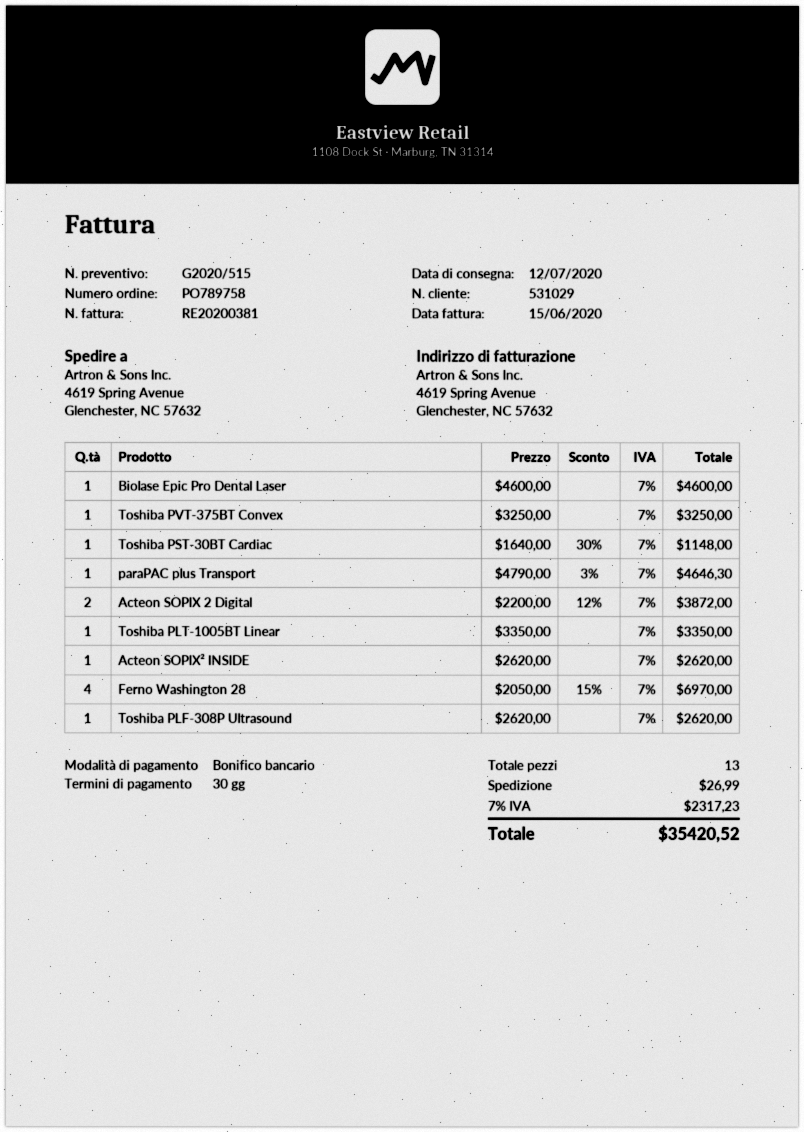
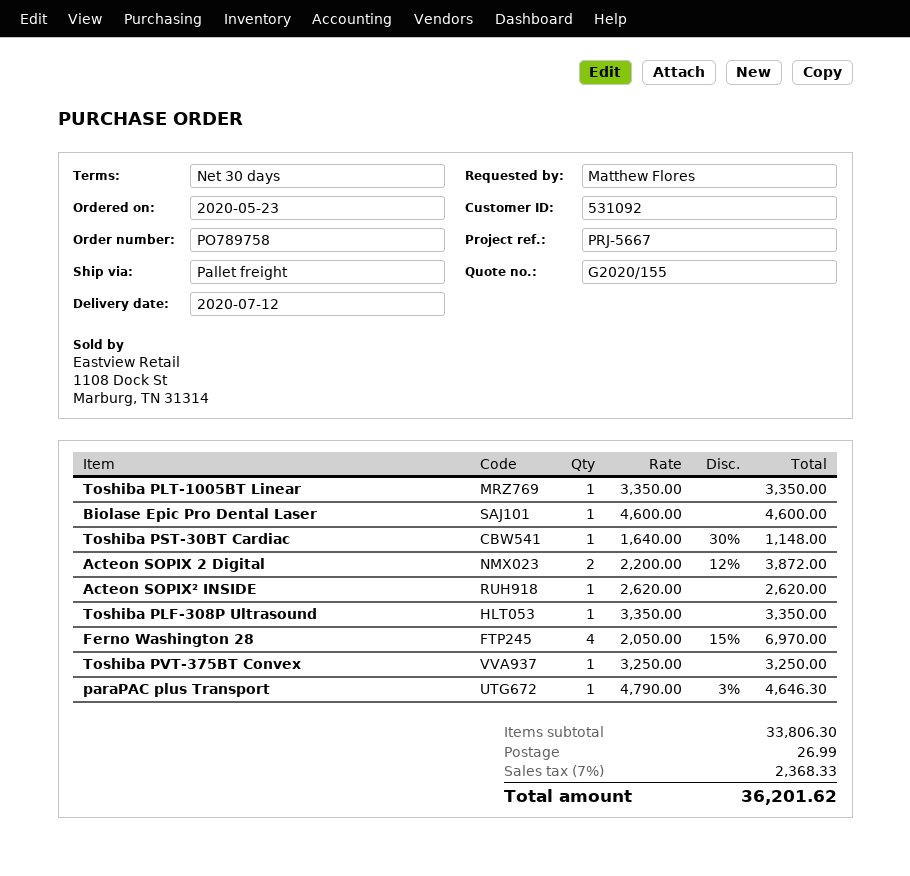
quote number: G2020/515 -> G2020/155
customer number: 531029 -> 531092
Toshiba PLF-308P Ultrasound: 1 x 2620.00 = 2620.00 -> 1 x 3350.00 = 3350.00
tax: 7% = 2317.23 -> 7% = 2368.33
total: 35420.52 -> 36201.62

